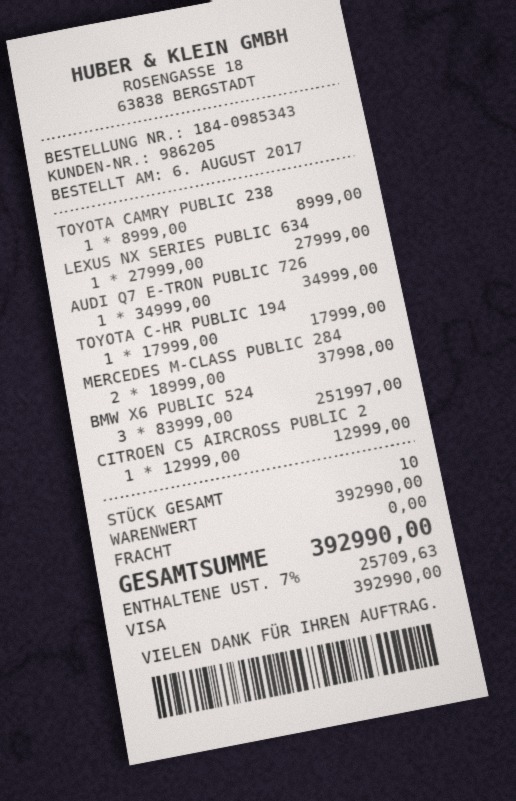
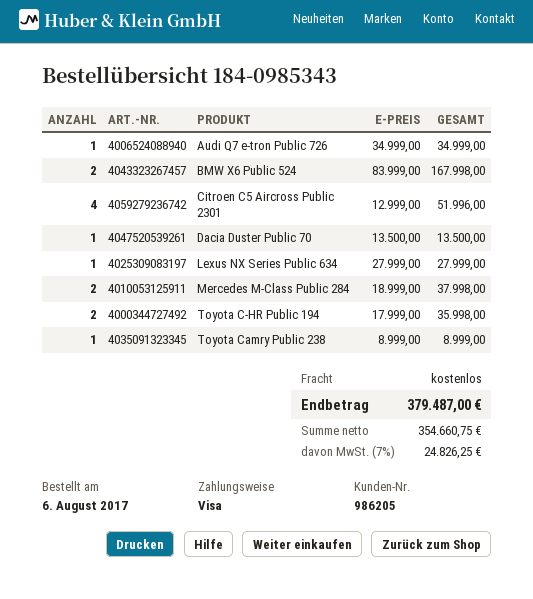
TOYOTA C-HR PUBLIC 194: 1 x 17999.00 = 17999.00 -> 2 x 17999.00 = 35998.00
BMW X6 PUBLIC 524: 3 x 83999.00 = 251997.00 -> 2 x 83999.00 = 167998.00
CITROEN C5 AIRCROSS PUBLIC 2: 1 x 12999.00 = 12999.00 -> 4 x 12999.00 = 51996.00
Dacia Duster Public 70: none -> 1 x 13500.00 = 13500.00
tax: 7% = 25709.63 -> 7% = 24826.25
total: 392990.00 -> 379487.00

